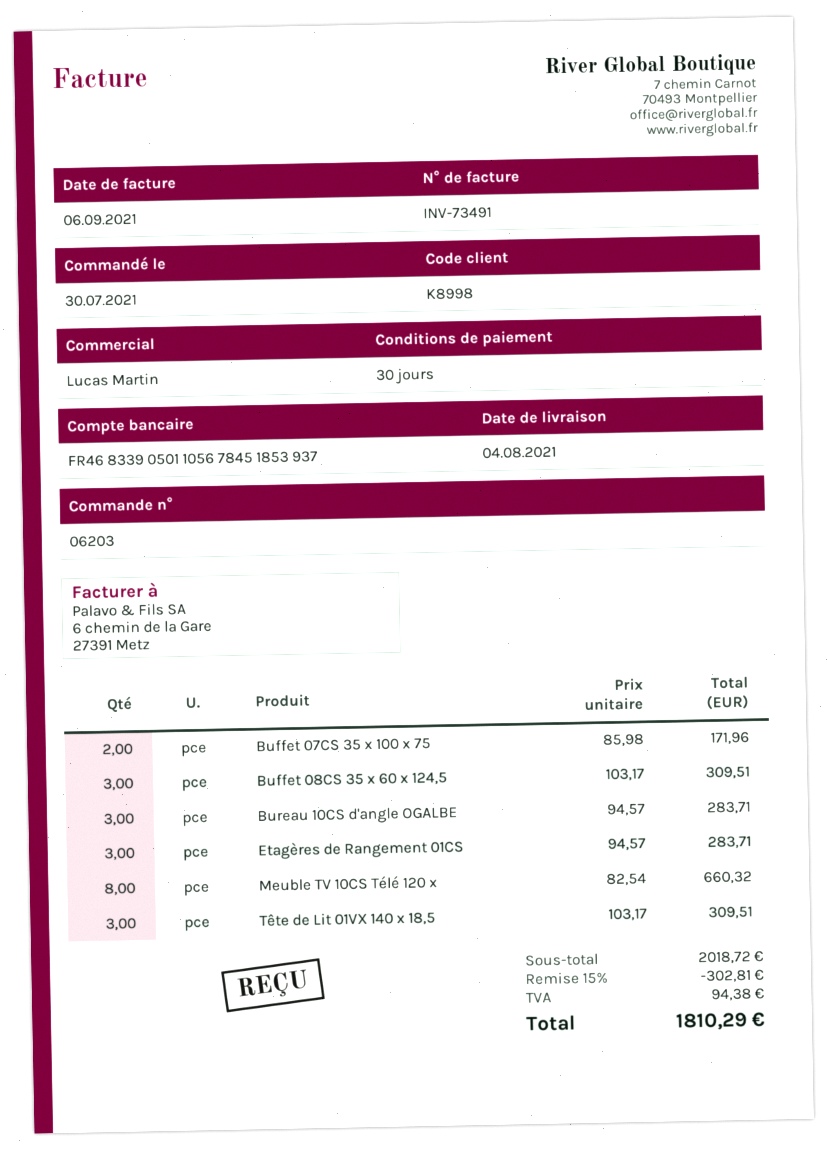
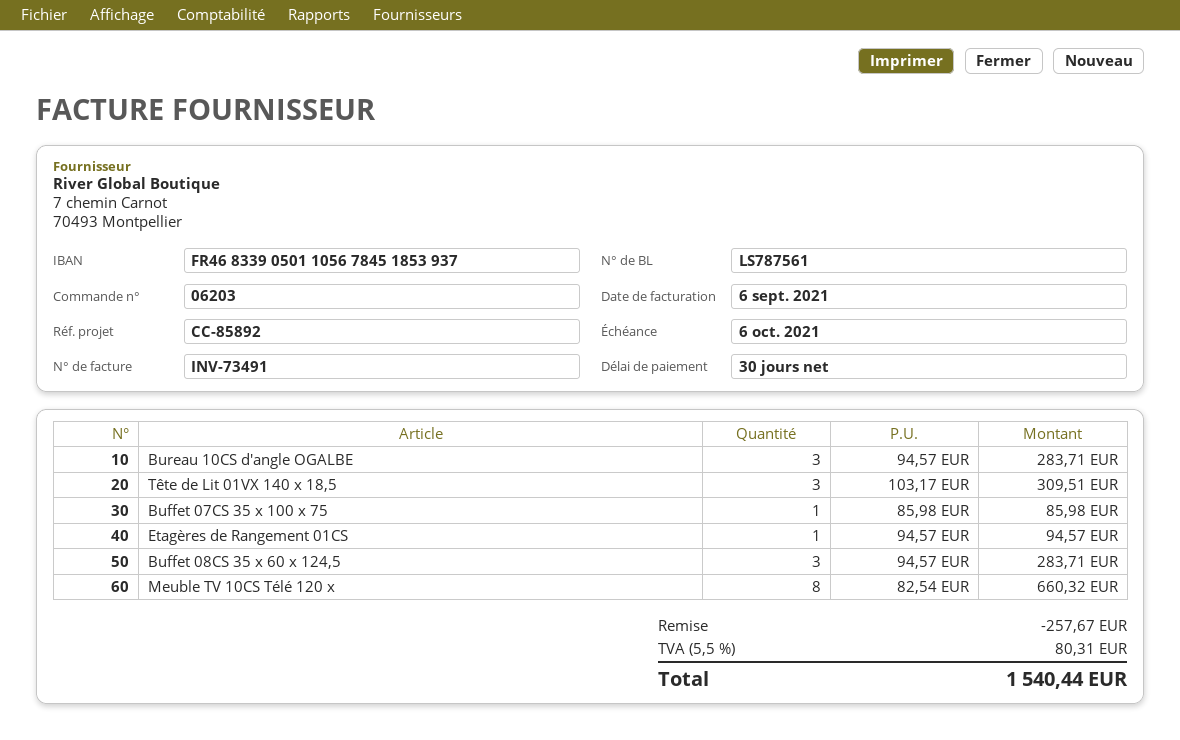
Buffet 07CS 35 x 100 x 75: 2 x 85.98 = 171.96 -> 1 x 85.98 = 85.98
Buffet 08CS 35 x 60 x 124,5: 3 x 103.17 = 309.51 -> 3 x 94.57 = 283.71
Etagères de Rangement 01CS: 3 x 94.57 = 283.71 -> 1 x 94.57 = 94.57
discount: 302.81 -> 257.67
tax: 94.38 -> 80.31
total: 1810.29 -> 1540.44

